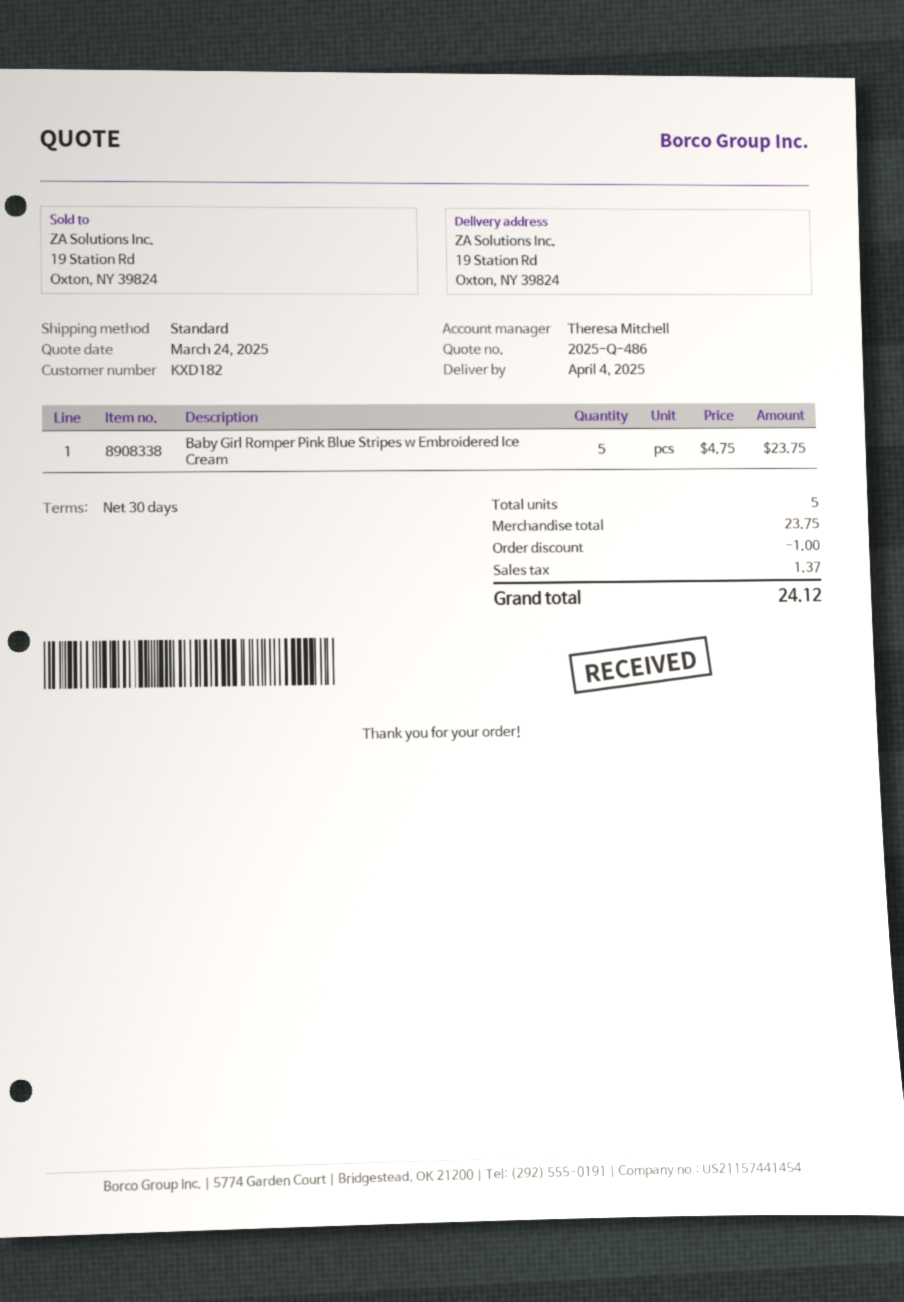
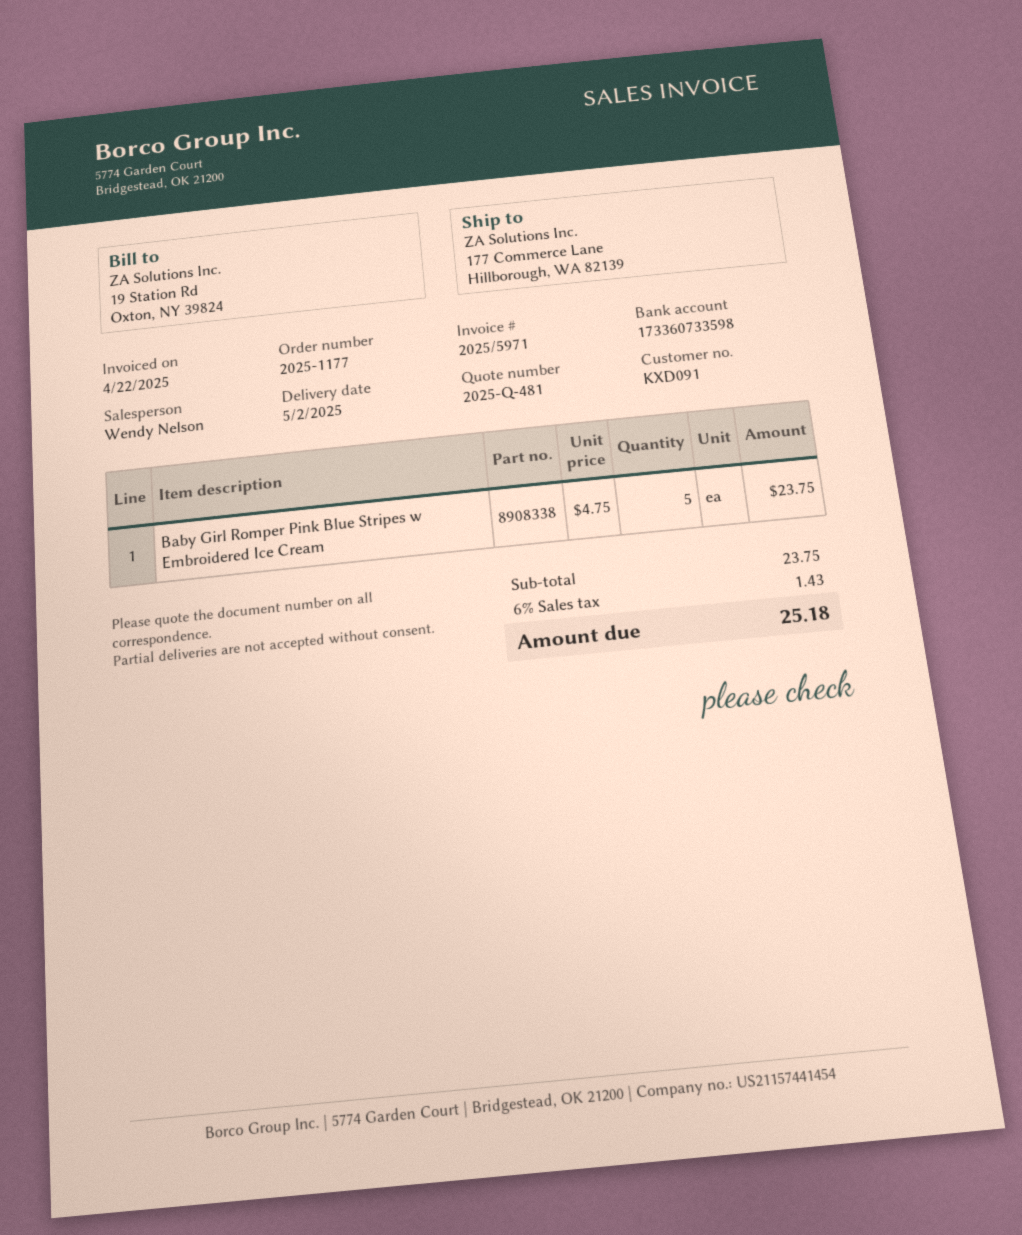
quote number: 2025-Q-486 -> 2025-Q-481
delivery date: 2025-04-04 -> 2025-05-02
customer number: KXD182 -> KXD091
sales rep: Theresa Mitchell -> Wendy Nelson
ship to: 19 Station Rd, Oxton, NY 39824 -> 177 Commerce Lane, Hillborough, WA 82139
discount: 1.00 -> none
tax: 1.37 -> 1.43
total: 24.12 -> 25.18

